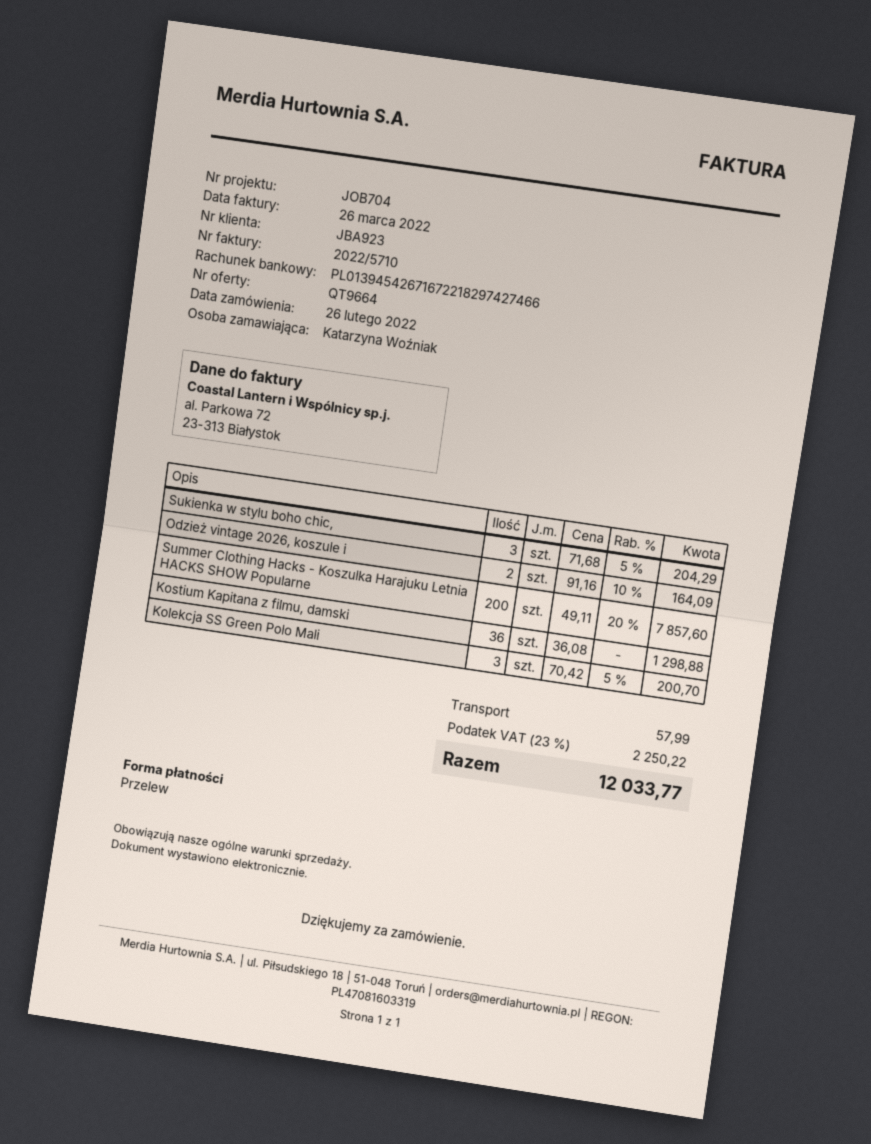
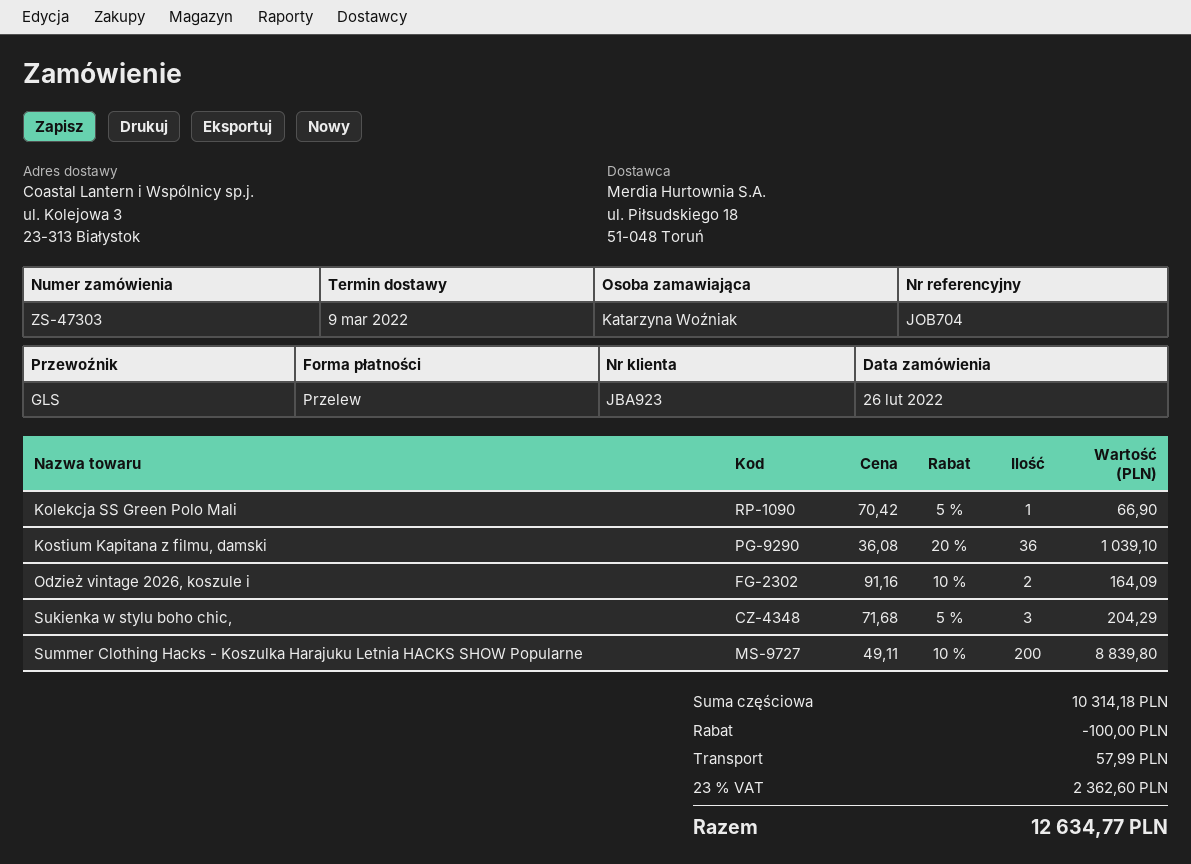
Summer Clothing Hacks - Koszulka Harajuku Letnia HACKS SHOW Popularne: 200 x 49.11 - 20% = 7857.60 -> 200 x 49.11 - 10% = 8839.80
Kostium Kapitana z filmu, damski: 36 x 36.08 = 1298.88 -> 36 x 36.08 - 20% = 1039.10
Kolekcja SS Green Polo Mali: 3 x 70.42 - 5% = 200.70 -> 1 x 70.42 - 5% = 66.90
discount: none -> 100.00
tax: 23% = 2250.22 -> 23% = 2362.60
total: 12033.77 -> 12634.77

